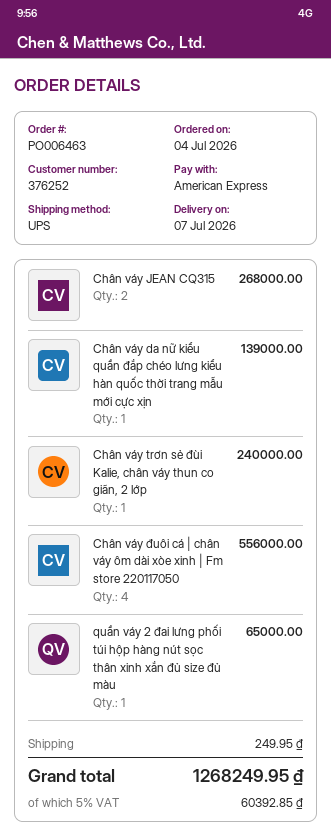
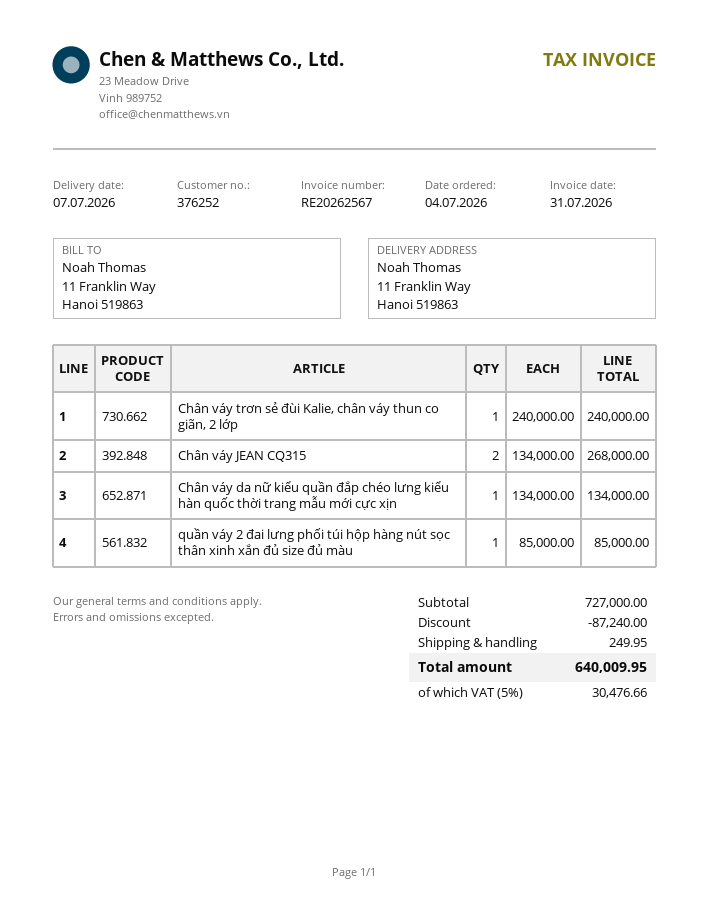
Chân váy da nữ kiểu quần đắp chéo lưng kiểu hàn quốc thời trang mẫu mới cực xịn: 1 for 139000.00 -> 1 for 134000.00
Chân váy đuôi cá | chân váy ôm dài xòe xinh | Fm store 220117050: 4 for 556000.00 -> none
quần váy 2 đai lưng phối túi hộp hàng nút sọc thân xinh xắn đủ size đủ màu: 1 for 65000.00 -> 1 for 85000.00
discount: none -> 87240.00
tax: 5% = 60392.85 -> 5% = 30476.66
total: 1268249.95 -> 640009.95

